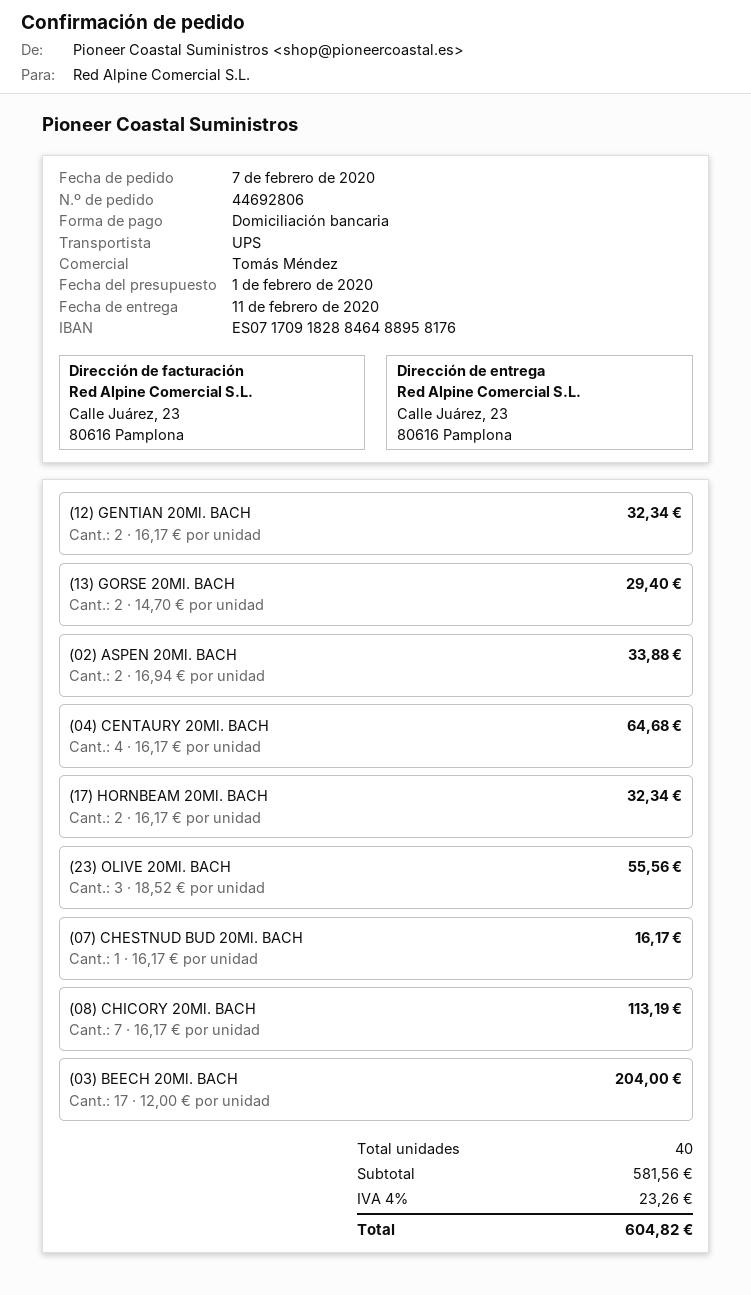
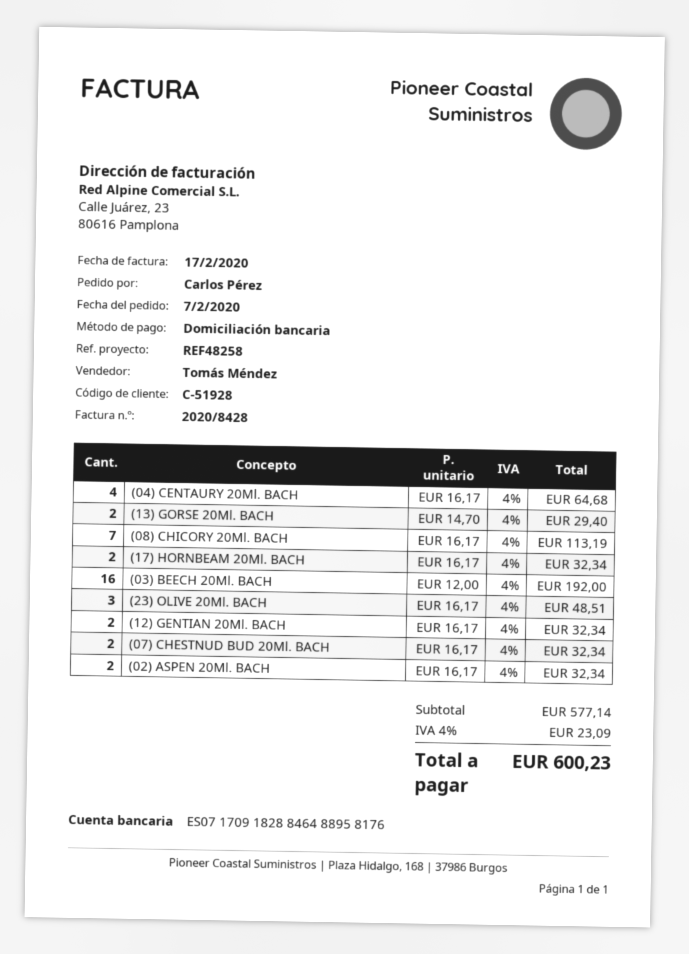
(02) ASPEN 20Ml. BACH: 2 x 16.94 = 33.88 -> 2 x 16.17 = 32.34
(23) OLIVE 20Ml. BACH: 3 x 18.52 = 55.56 -> 3 x 16.17 = 48.51
(07) CHESTNUD BUD 20Ml. BACH: 1 x 16.17 = 16.17 -> 2 x 16.17 = 32.34
(03) BEECH 20Ml. BACH: 17 x 12.00 = 204.00 -> 16 x 12.00 = 192.00
subtotal: 581.56 -> 577.14
tax: 4% = 23.26 -> 4% = 23.09
total: 604.82 -> 600.23

